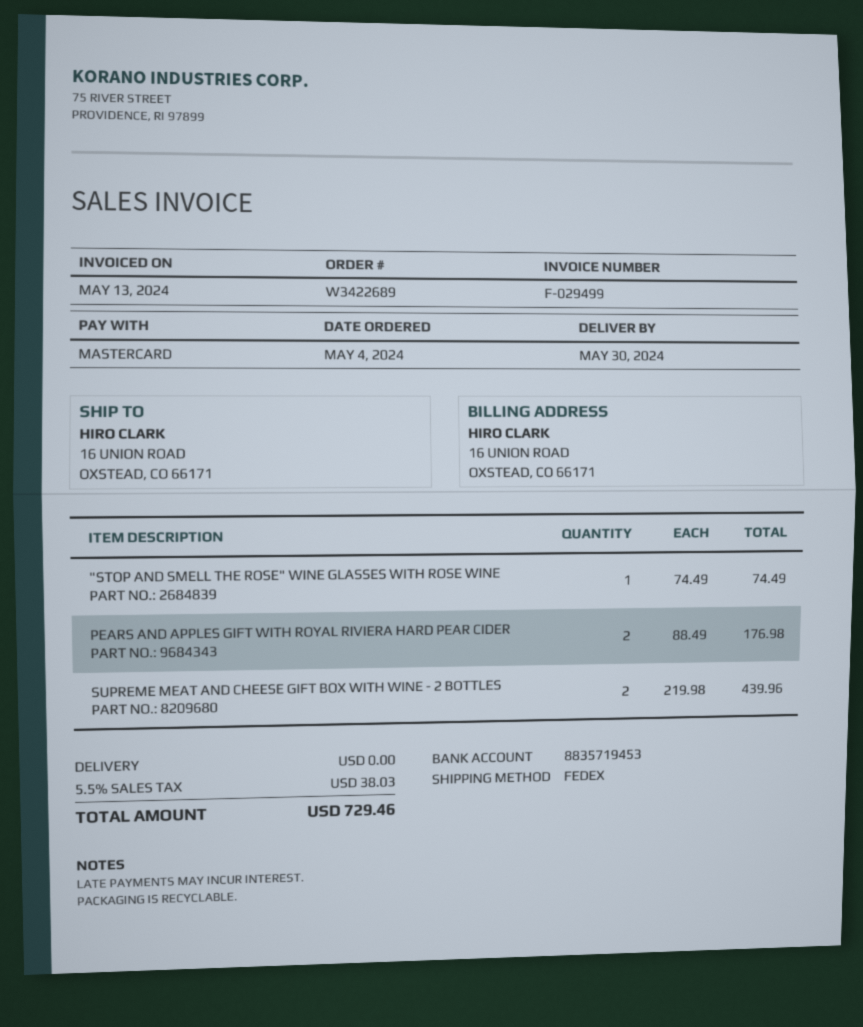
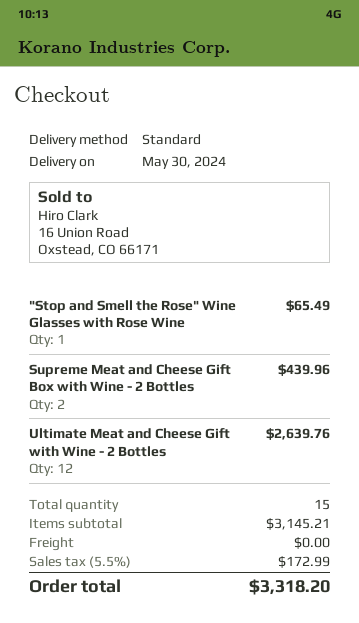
shipping method: FedEx -> standard
"STOP AND SMELL THE ROSE" WINE GLASSES WITH ROSE WINE: 1 for 74.49 -> 1 for 65.49
PEARS AND APPLES GIFT WITH ROYAL RIVIERA HARD PEAR CIDER: 2 for 176.98 -> none
Ultimate Meat and Cheese Gift with Wine - 2 Bottles: none -> 12 for 2639.76
tax: 5.5% = 38.03 -> 5.5% = 172.99
total: 729.46 -> 3318.20

